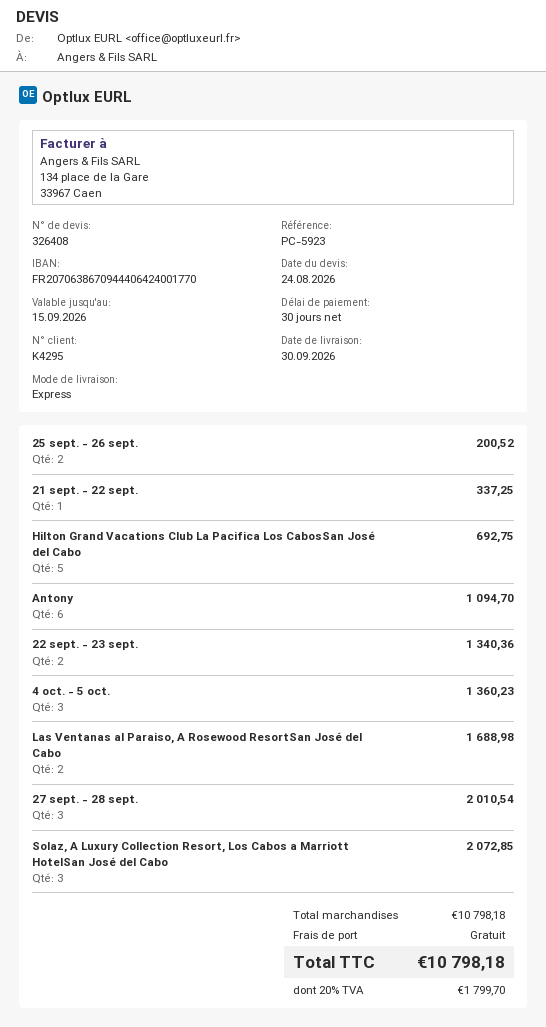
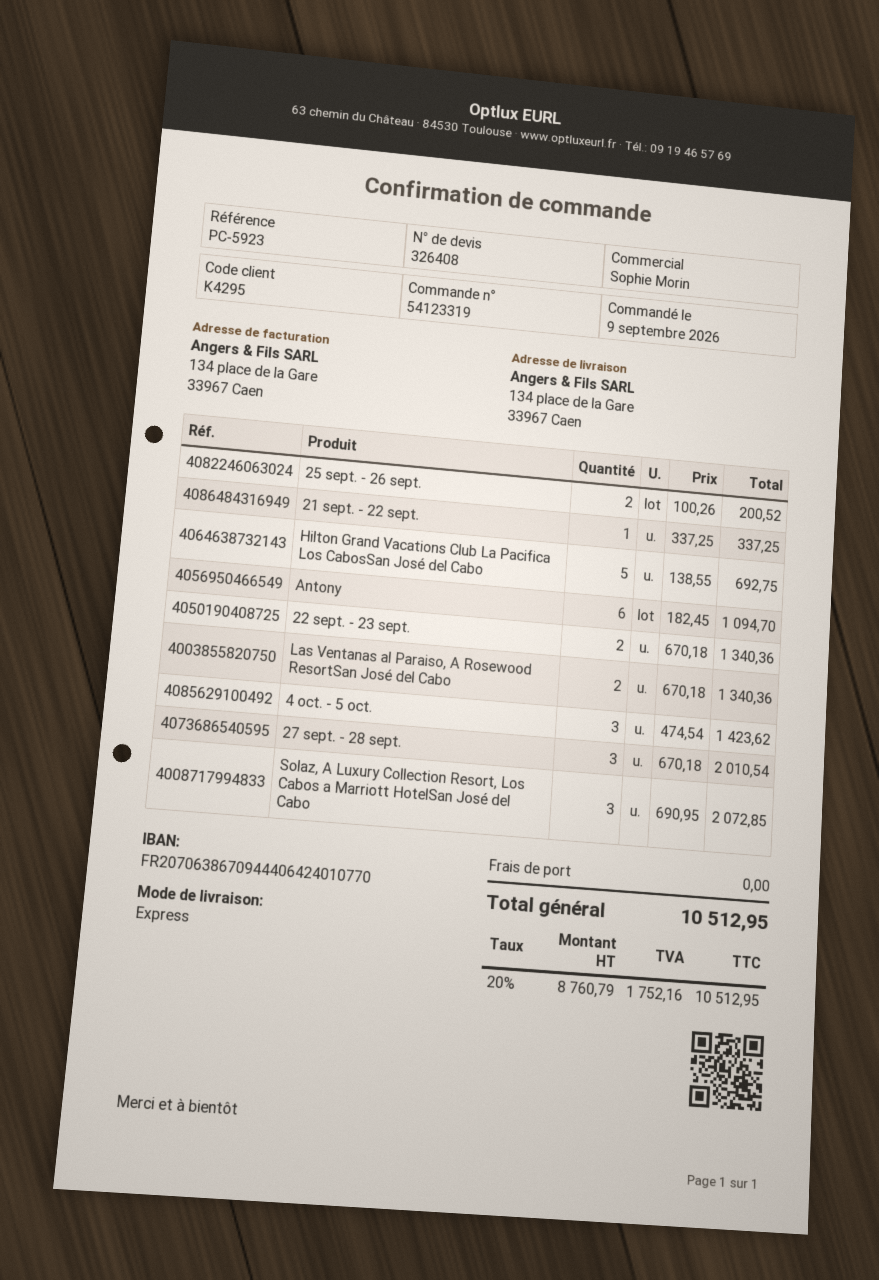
bank account: FR2070638670944406424001770 -> FR2070638670944406424010770
4 oct. - 5 oct.: 3 for 1360.23 -> 3 for 1423.62
Las Ventanas al Paraiso, A Rosewood ResortSan José del Cabo: 2 for 1688.98 -> 2 for 1340.36
tax: 20% = 1799.70 -> 20% = 1752.16
total: 10798.18 -> 10512.95

